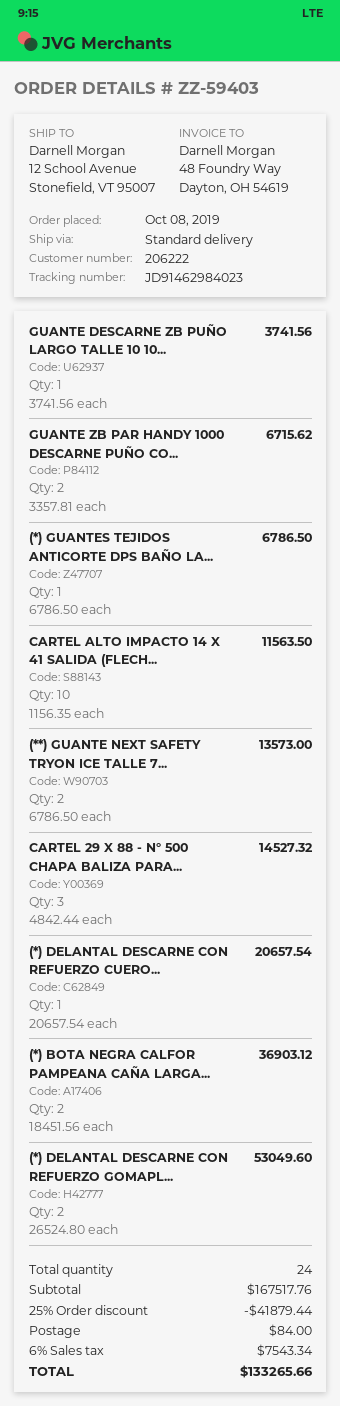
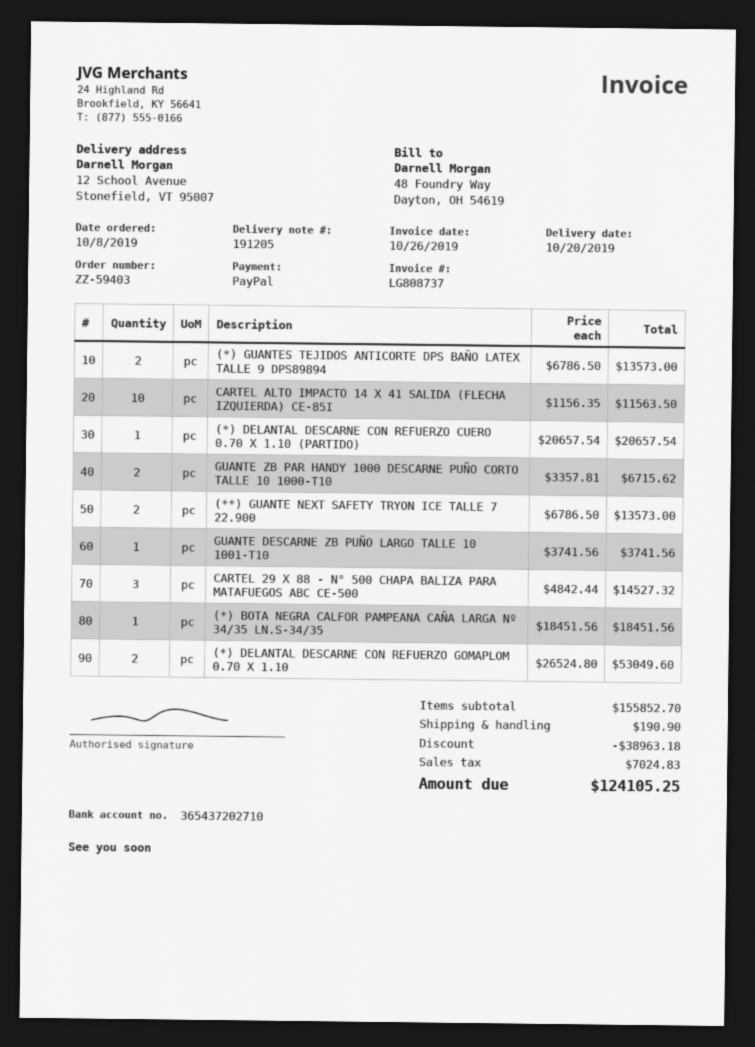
(*) GUANTES TEJIDOS ANTICORTE DPS BAÑO LA...: 1 x 6786.50 = 6786.50 -> 2 x 6786.50 = 13573.00
(*) BOTA NEGRA CALFOR PAMPEANA CAÑA LARGA...: 2 x 18451.56 = 36903.12 -> 1 x 18451.56 = 18451.56
subtotal: 167517.76 -> 155852.70
discount: 41879.44 -> 38963.18
shipping: 84.00 -> 190.90
tax: 7543.34 -> 7024.83
total: 133265.66 -> 124105.25

